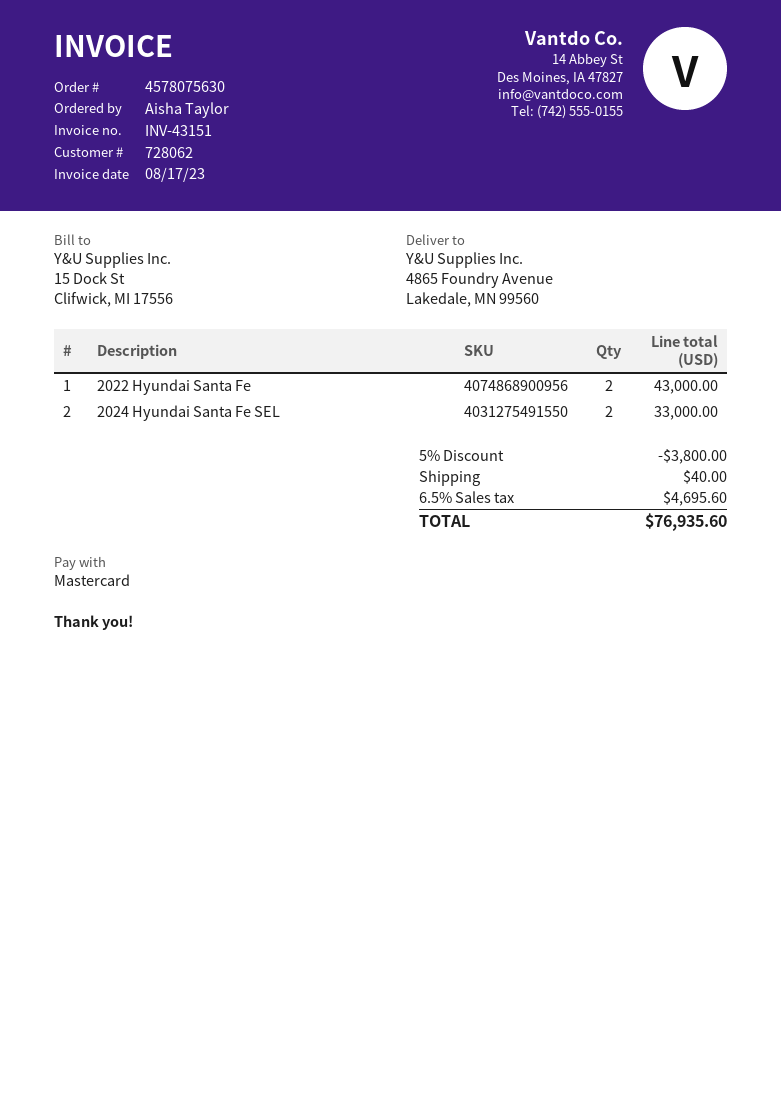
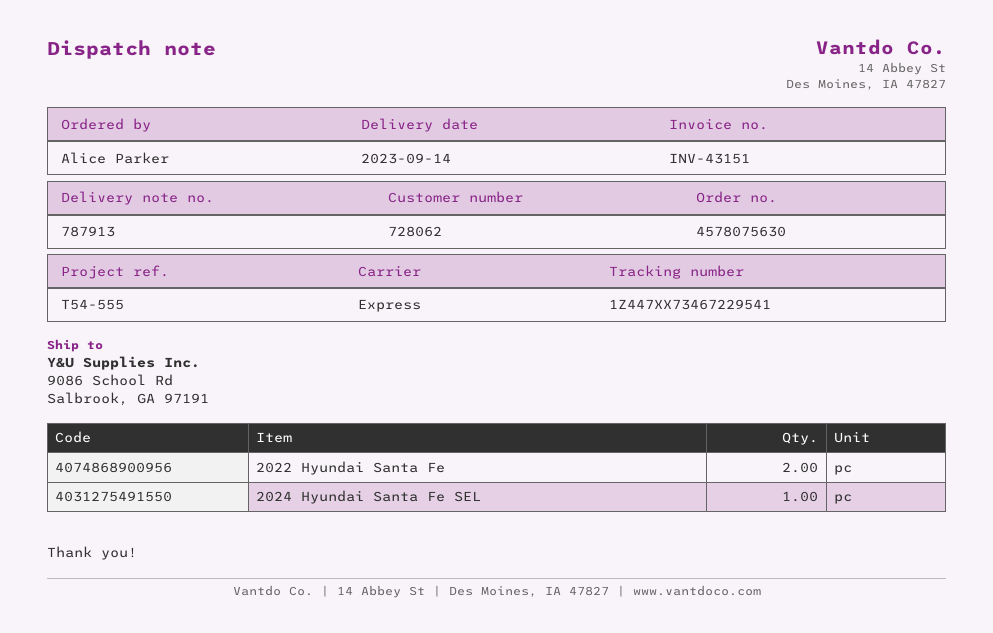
ordered by: Aisha Taylor -> Alice Parker
ship to: 4865 Foundry Avenue, Lakedale, MN 99560 -> 9086 School Rd, Salbrook, GA 97191
2024 Hyundai Santa Fe SEL: 2 -> 1

